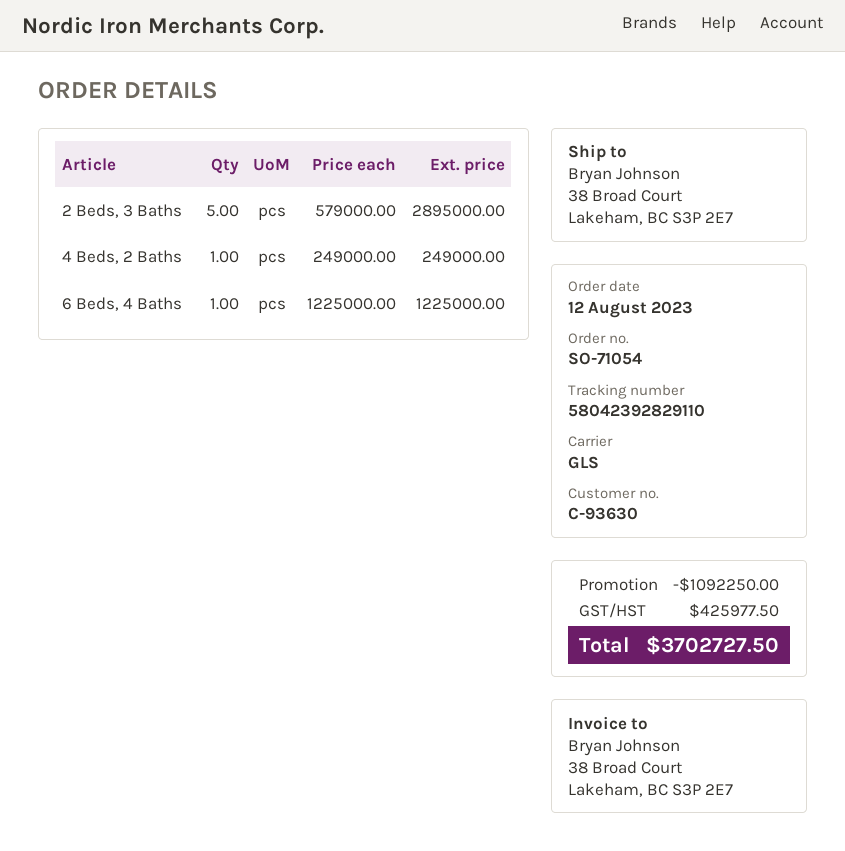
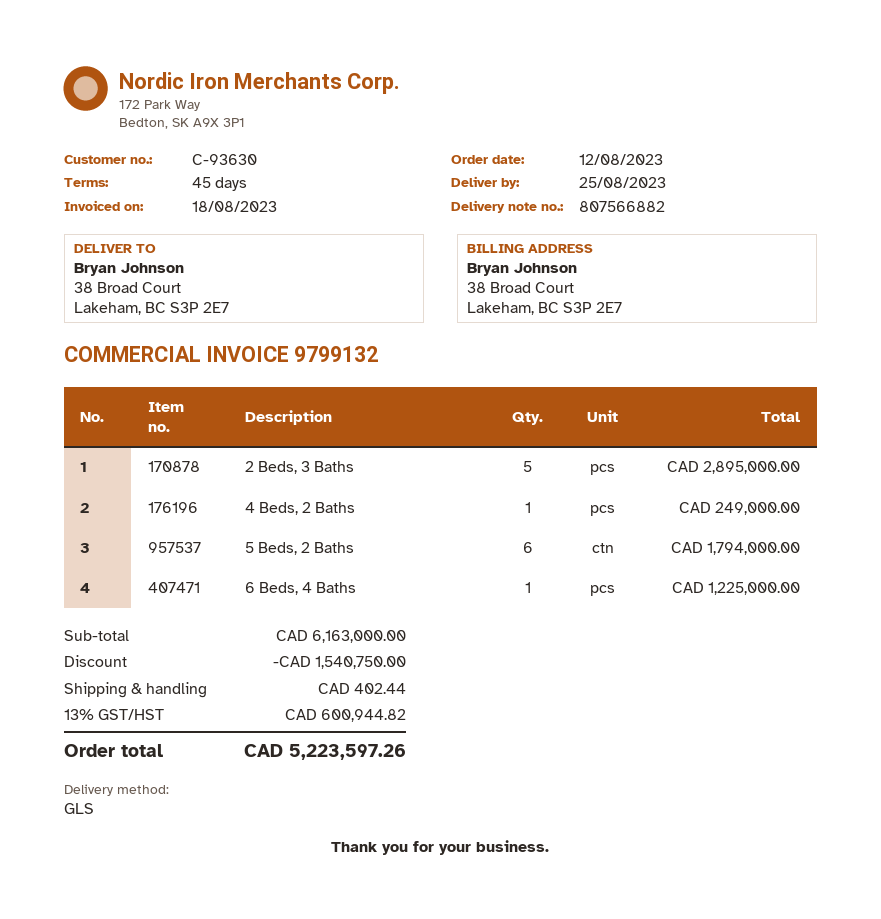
5 Beds, 2 Baths: none -> 6 for 1794000.00
discount: 1092250.00 -> 1540750.00
shipping: none -> 402.44
tax: 425977.50 -> 600944.82
total: 3702727.50 -> 5223597.26

